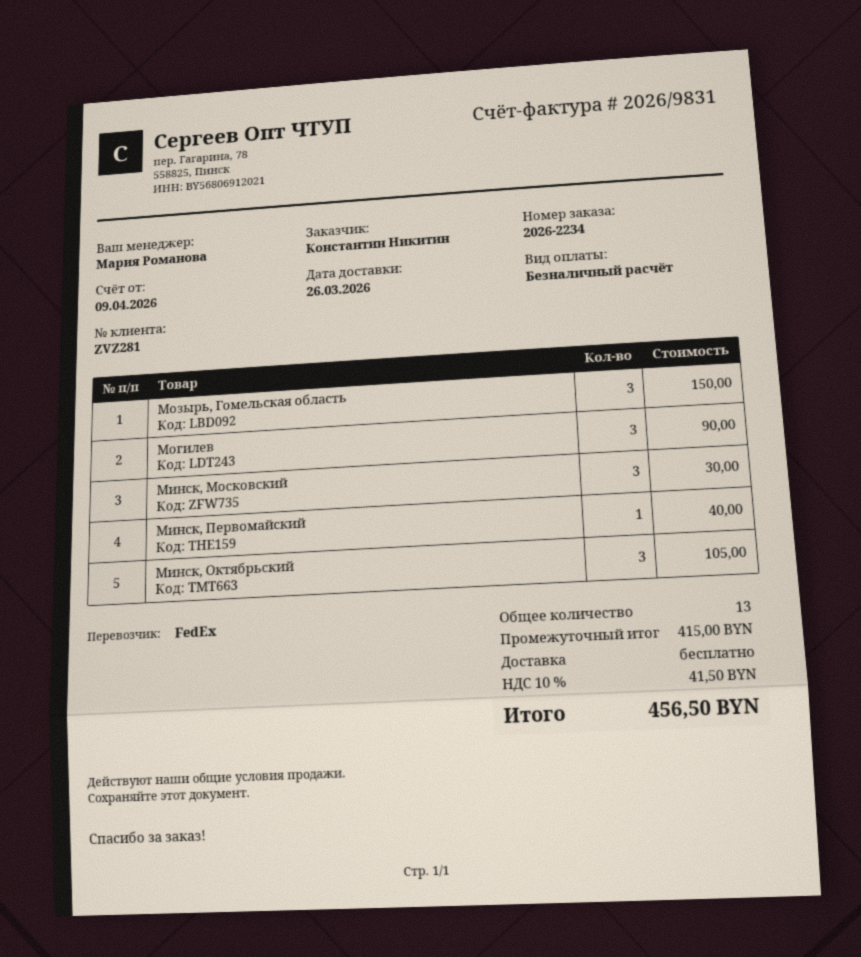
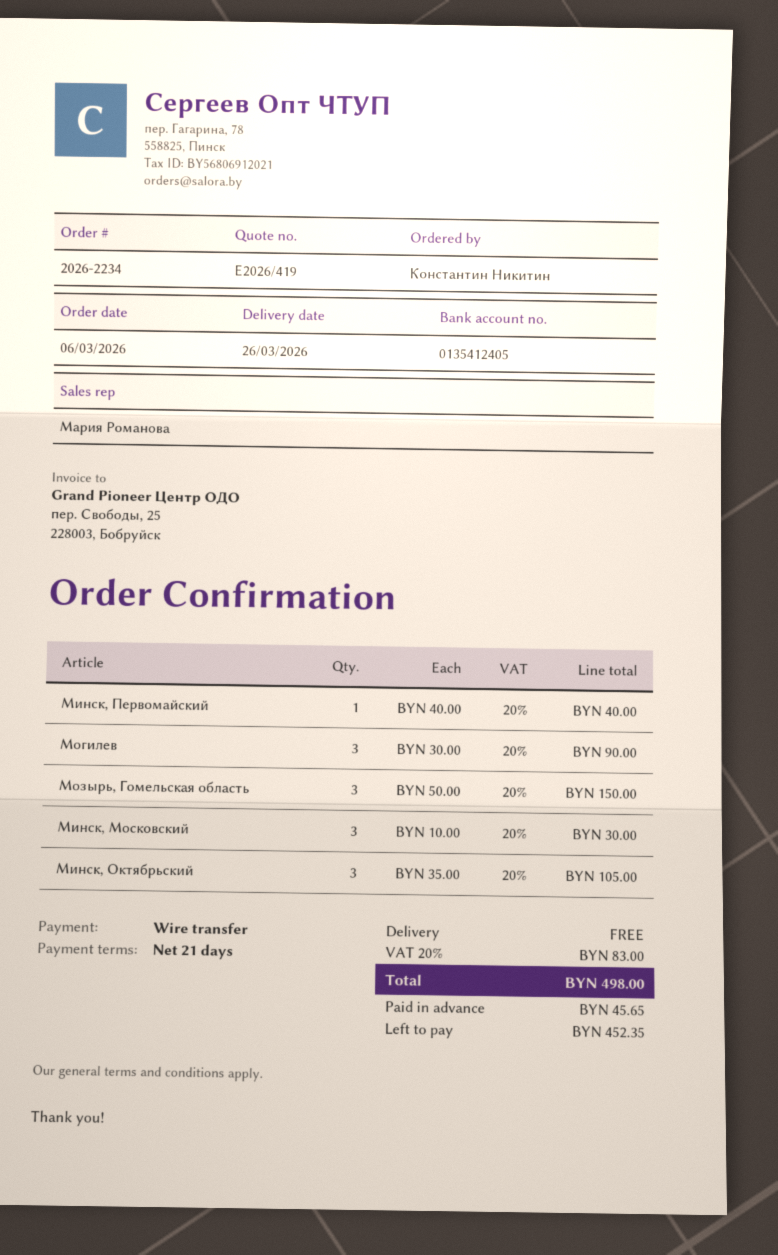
tax: 10% = 41.50 -> 20% = 83.00
total: 456.50 -> 498.00

